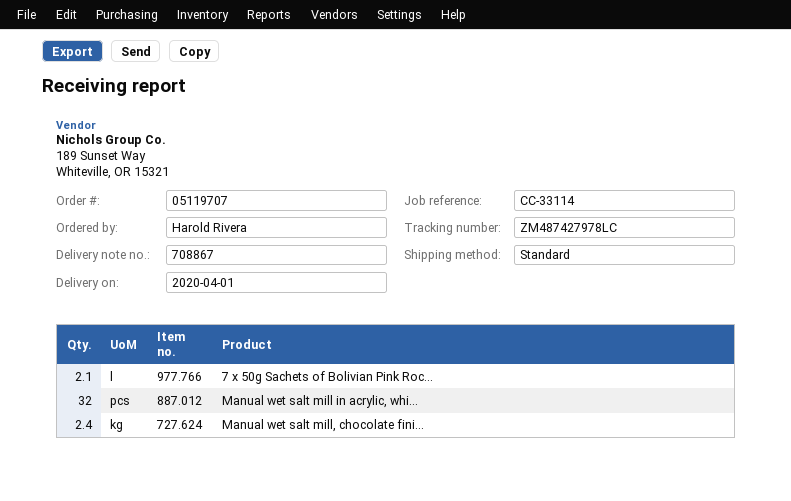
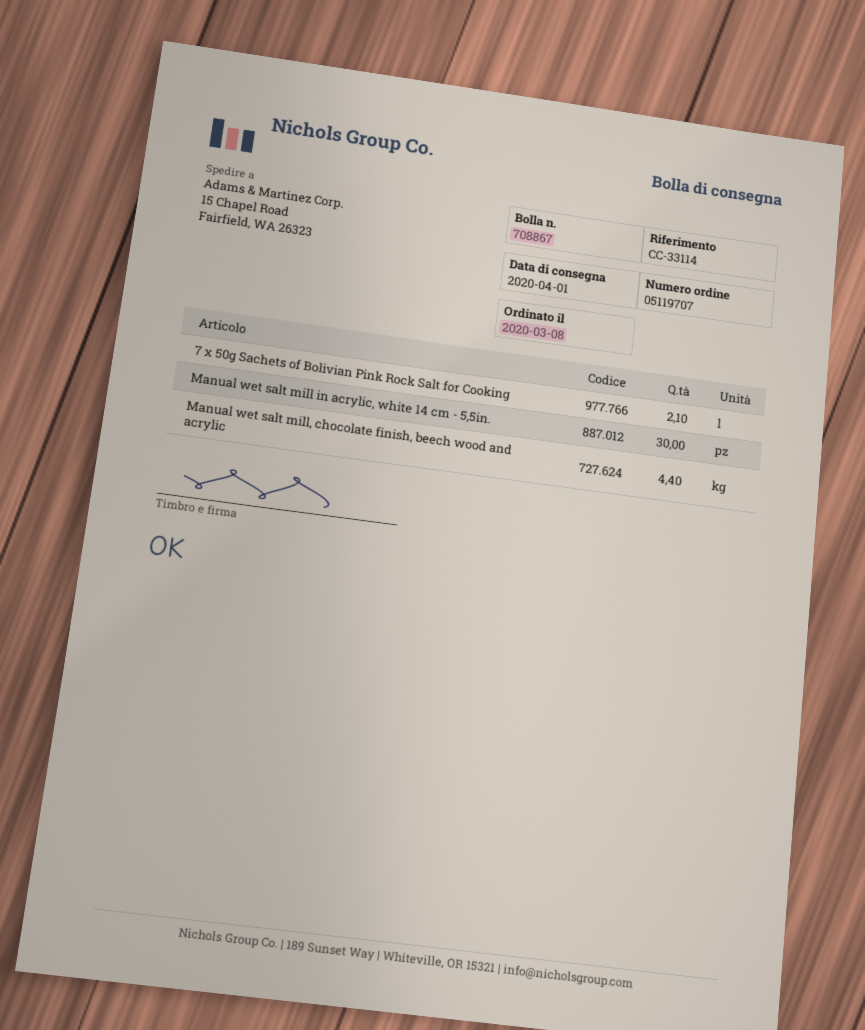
Manual wet salt mill in acrylic, whi...: 32 -> 30
Manual wet salt mill, chocolate fini...: 2.4 -> 4.4

